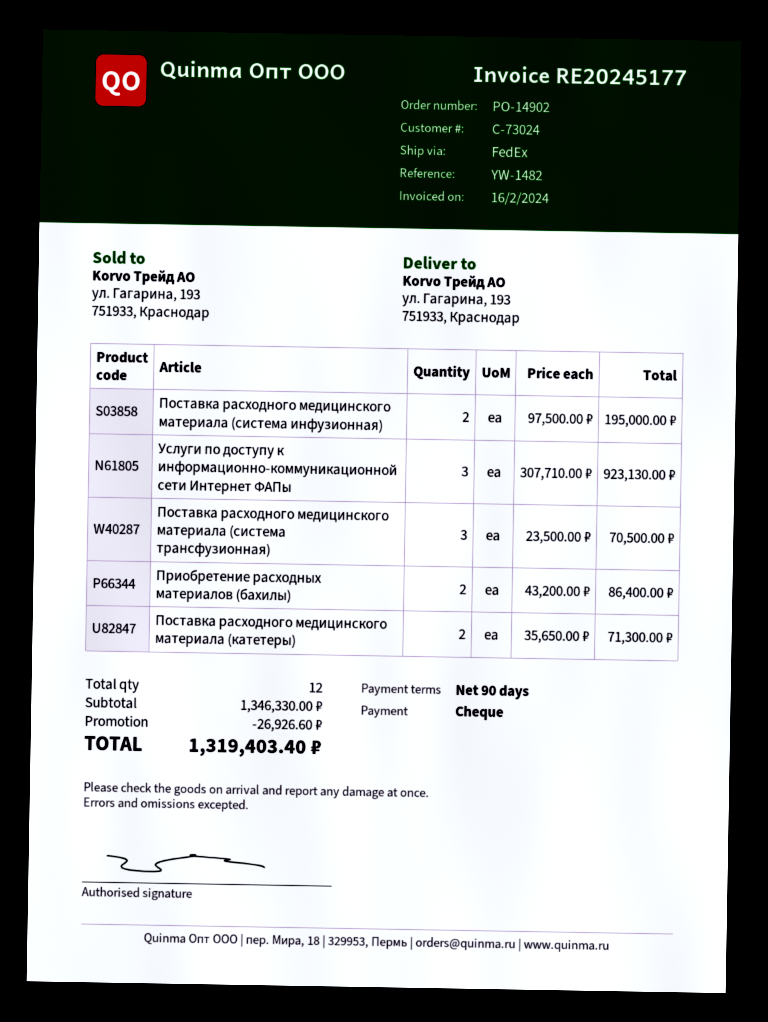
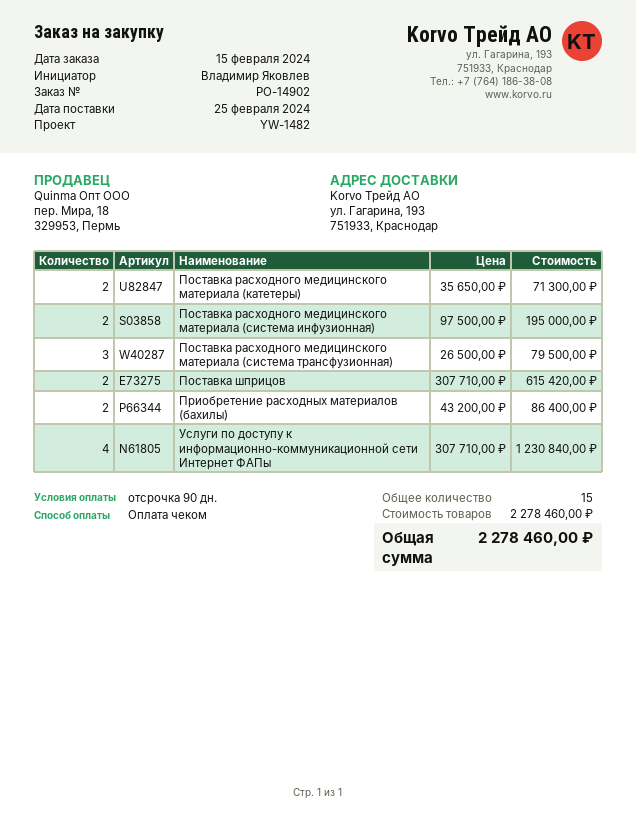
Услуги по доступу к информационно-коммуникационной сети Интернет ФАПы: 3 x 307710.00 = 923130.00 -> 4 x 307710.00 = 1230840.00
Поставка расходного медицинского материала (система трансфузионная): 3 x 23500.00 = 70500.00 -> 3 x 26500.00 = 79500.00
Поставка шприцов: none -> 2 x 307710.00 = 615420.00
total quantity: 12 -> 15
subtotal: 1346330.00 -> 2278460.00
discount: 26926.60 -> none
total: 1319403.40 -> 2278460.00

